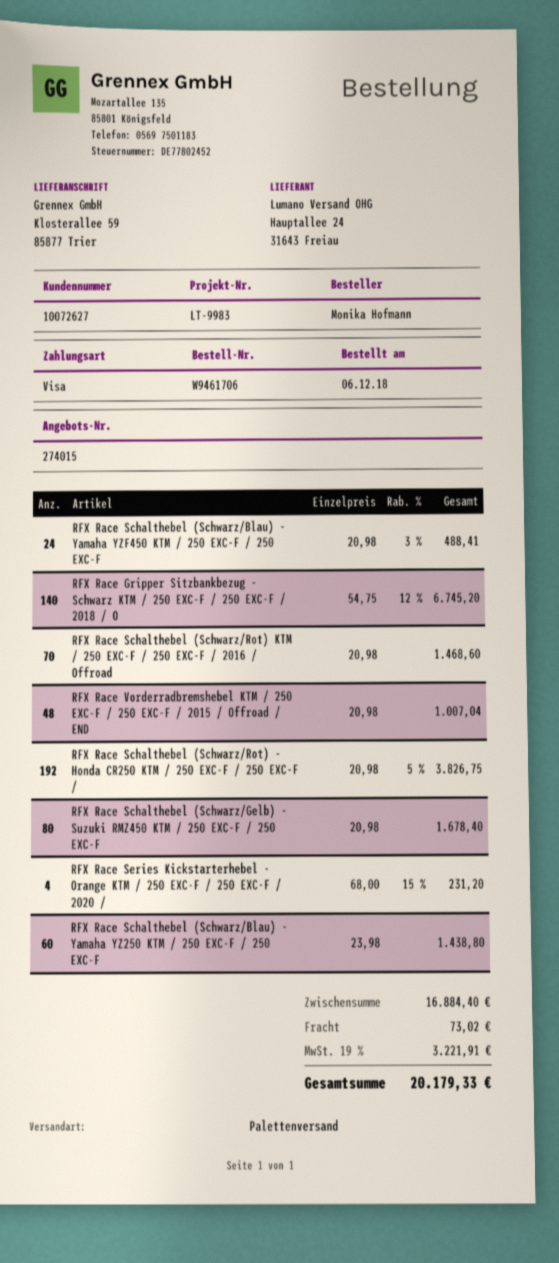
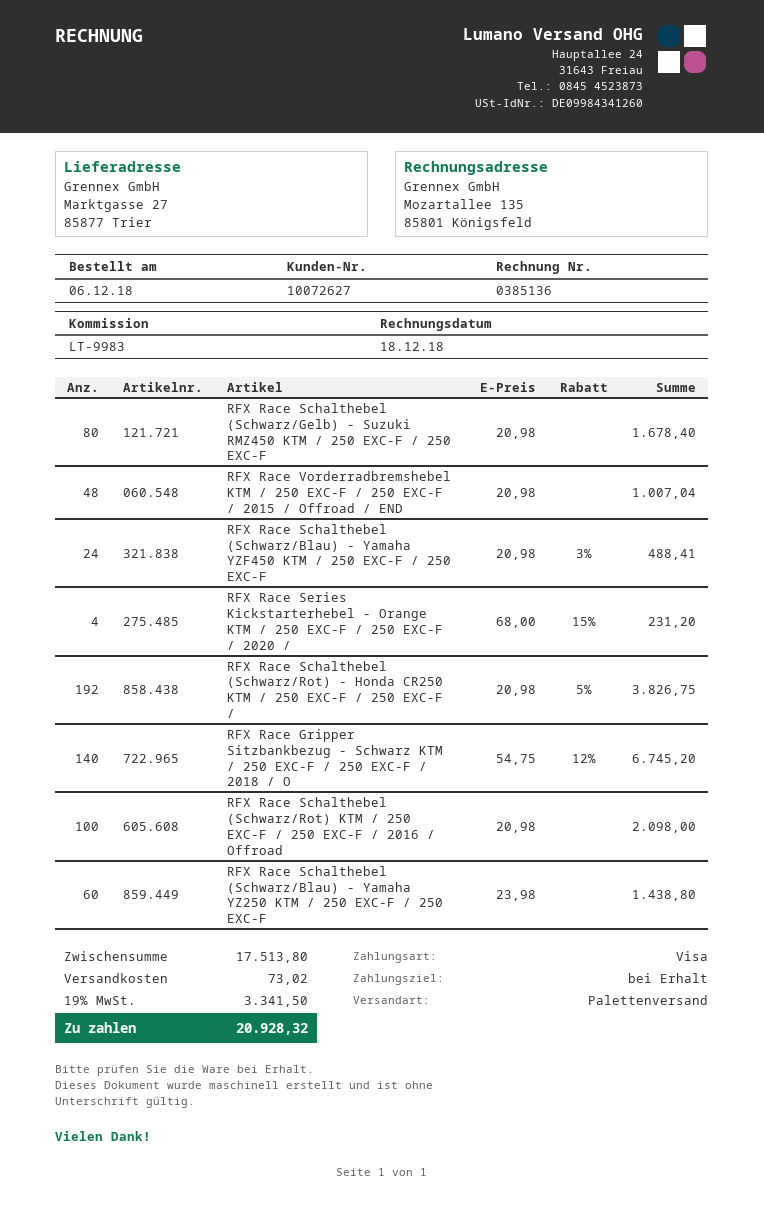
ship to: Klosterallee 59, 85877 Trier -> Marktgasse 27, 85877 Trier
RFX Race Schalthebel (Schwarz/Rot) KTM / 250 EXC-F / 250 EXC-F / 2016 / Offroad: 70 x 20.98 = 1468.60 -> 100 x 20.98 = 2098.00
subtotal: 16884.40 -> 17513.80
tax: 19% = 3221.91 -> 19% = 3341.50
total: 20179.33 -> 20928.32

